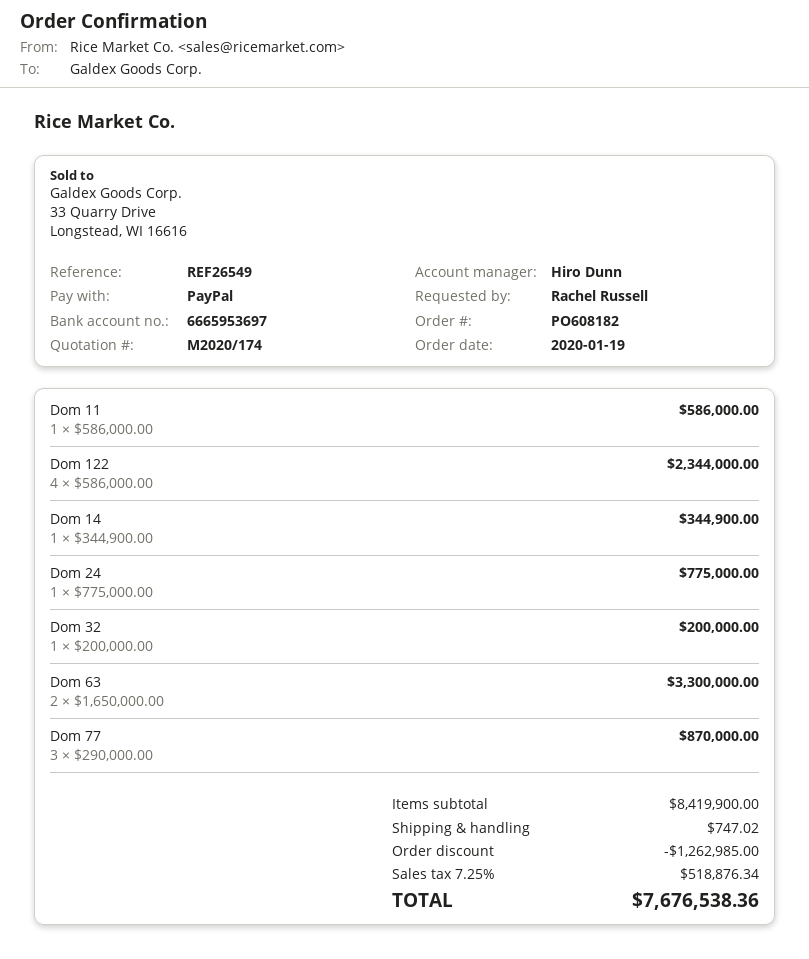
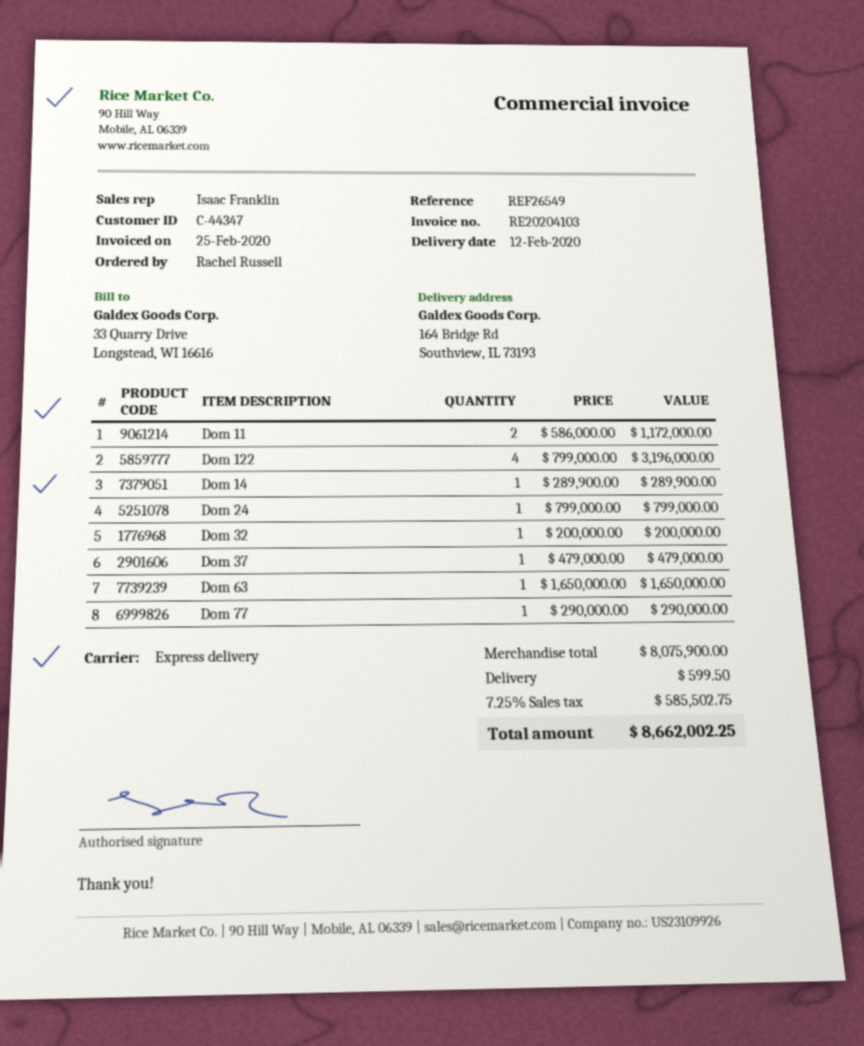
sales rep: Hiro Dunn -> Isaac Franklin
Dom 11: 1 x 586000.00 = 586000.00 -> 2 x 586000.00 = 1172000.00
Dom 122: 4 x 586000.00 = 2344000.00 -> 4 x 799000.00 = 3196000.00
Dom 14: 1 x 344900.00 = 344900.00 -> 1 x 289900.00 = 289900.00
Dom 24: 1 x 775000.00 = 775000.00 -> 1 x 799000.00 = 799000.00
Dom 63: 2 x 1650000.00 = 3300000.00 -> 1 x 1650000.00 = 1650000.00
Dom 77: 3 x 290000.00 = 870000.00 -> 1 x 290000.00 = 290000.00
Dom 37: none -> 1 x 479000.00 = 479000.00
subtotal: 8419900.00 -> 8075900.00
discount: 1262985.00 -> none
shipping: 747.02 -> 599.50
tax: 7.25% = 518876.34 -> 7.25% = 585502.75
total: 7676538.36 -> 8662002.25

